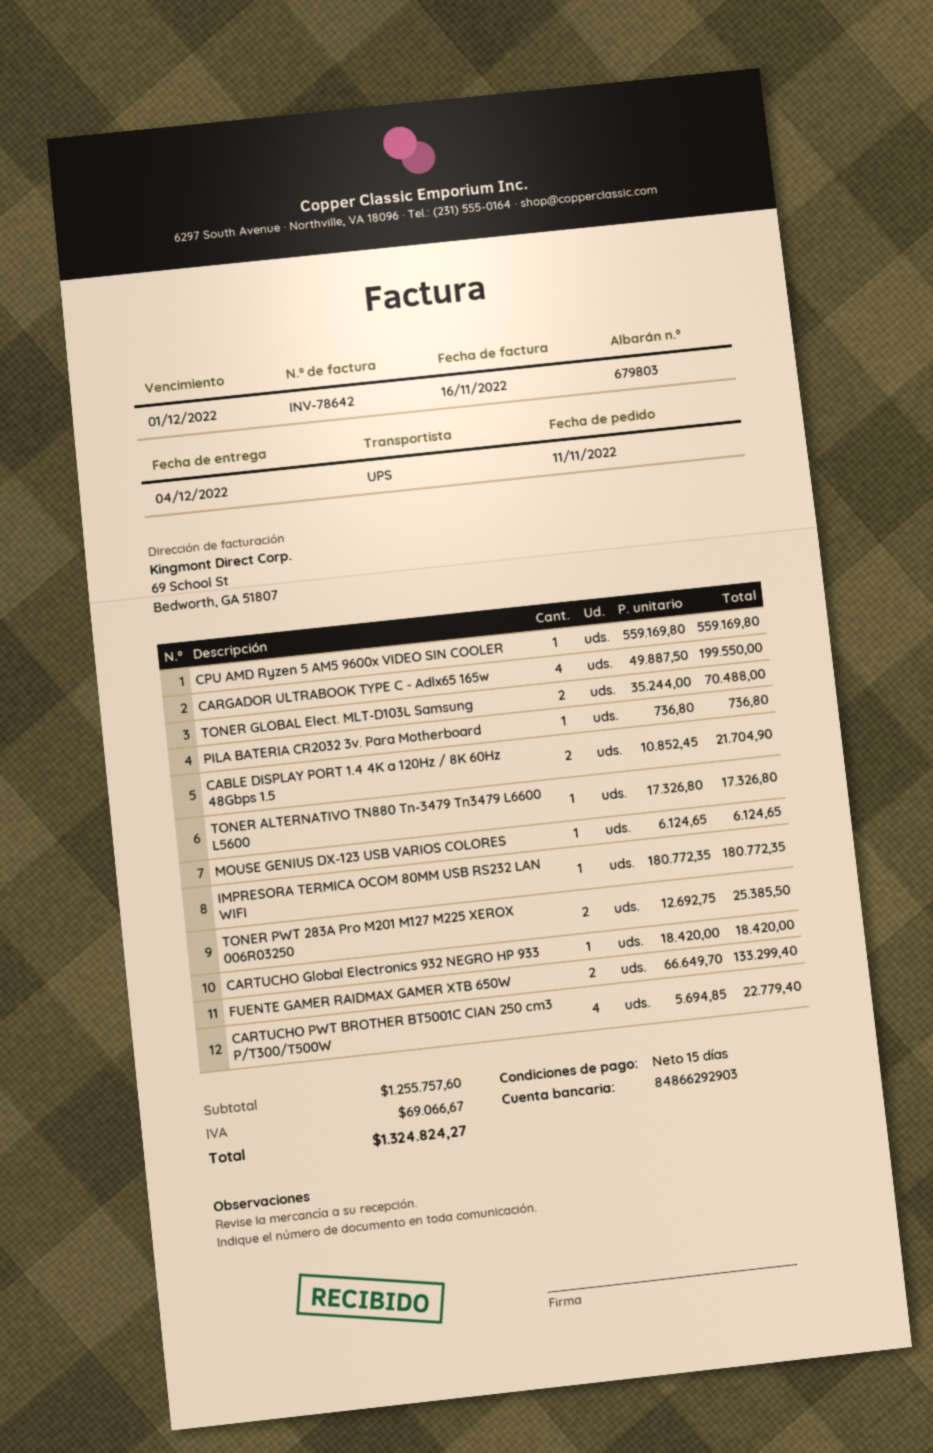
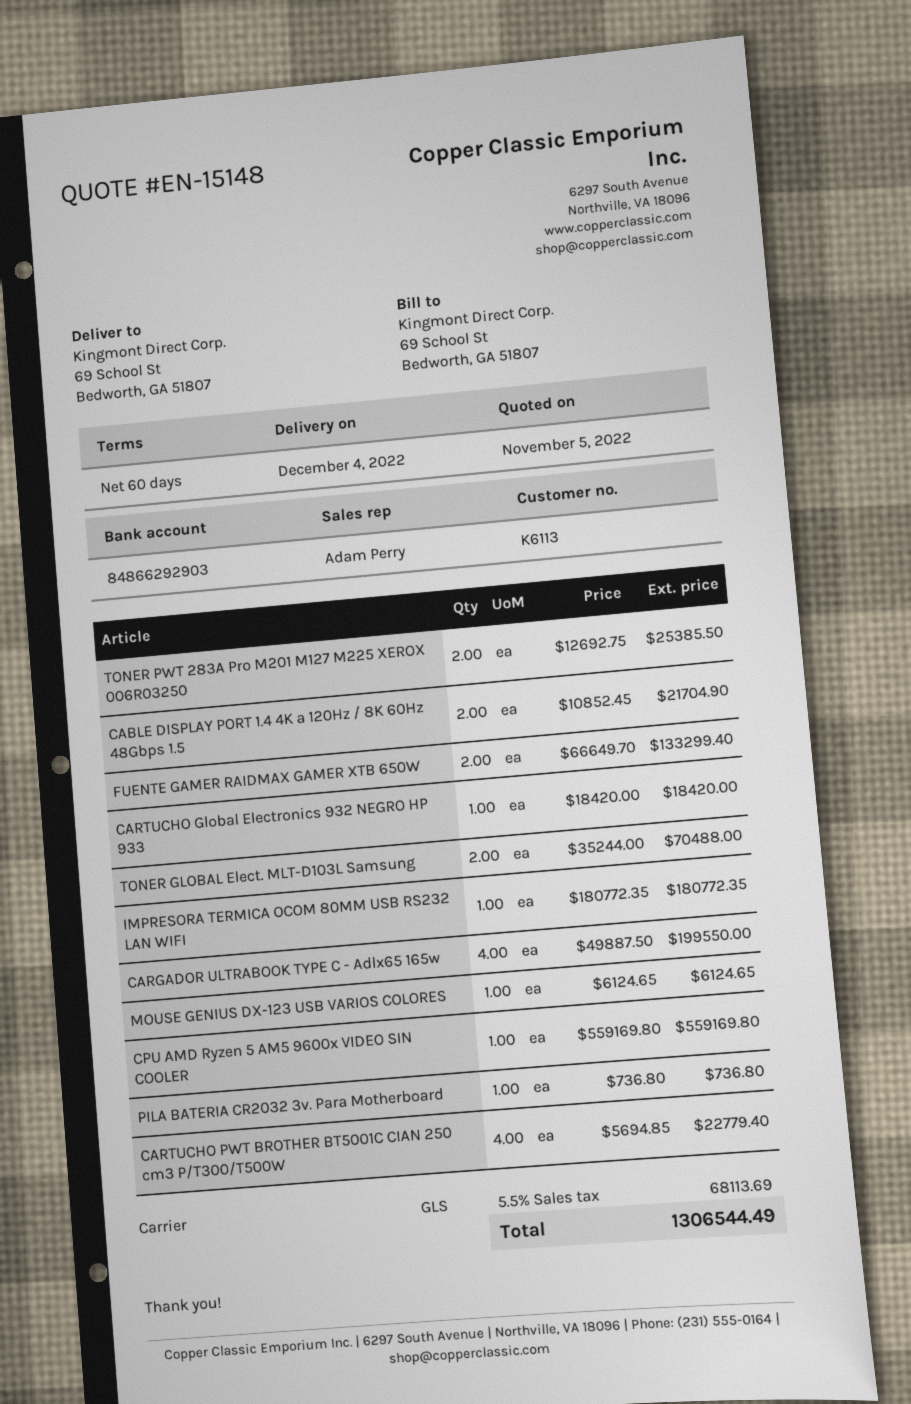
payment terms: 15 days -> 60 days
shipping method: UPS -> GLS
TONER ALTERNATIVO TN880 Tn-3479 Tn3479 L6600 L5600: 1 x 17326.80 = 17326.80 -> none
tax: 69066.67 -> 68113.69
total: 1324824.27 -> 1306544.49

